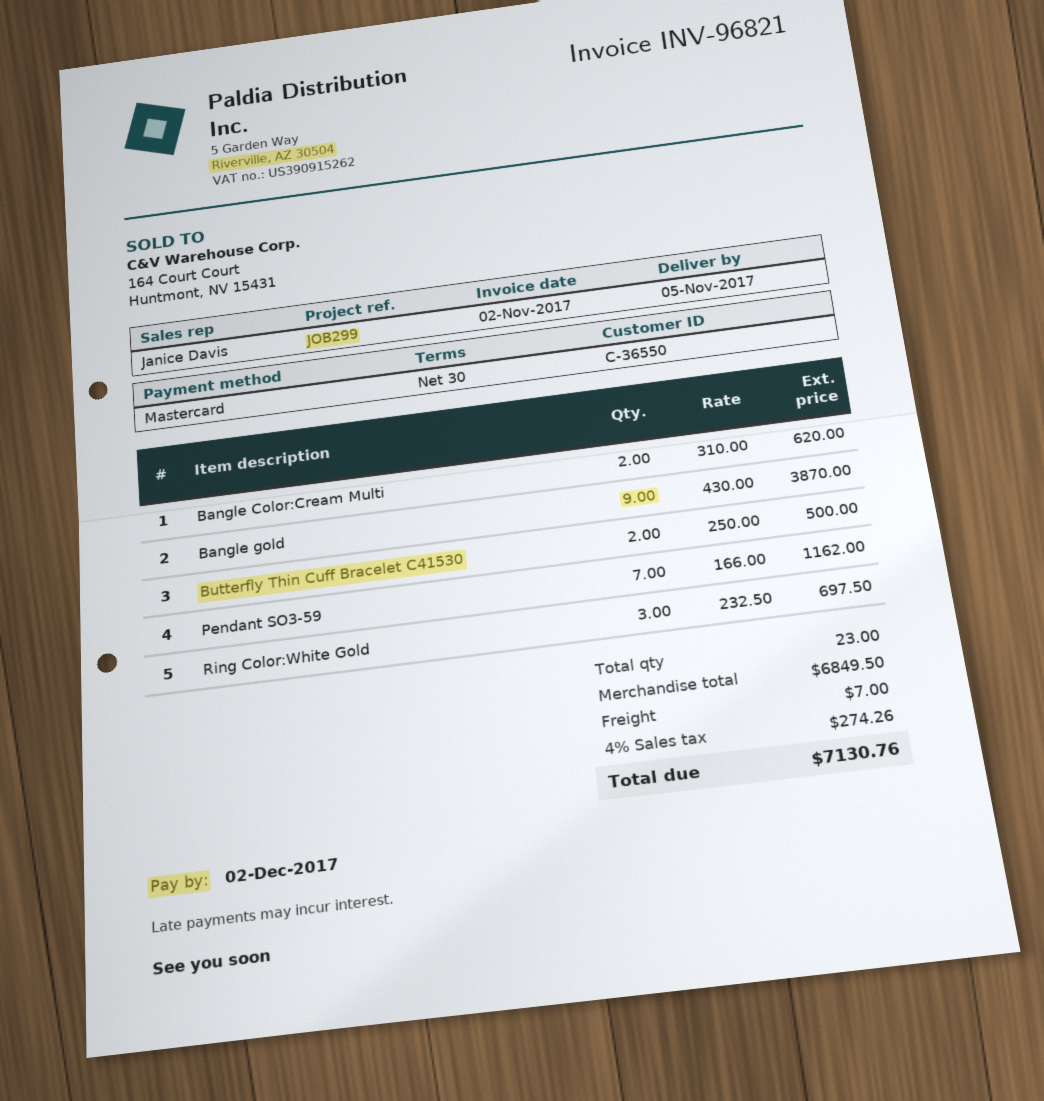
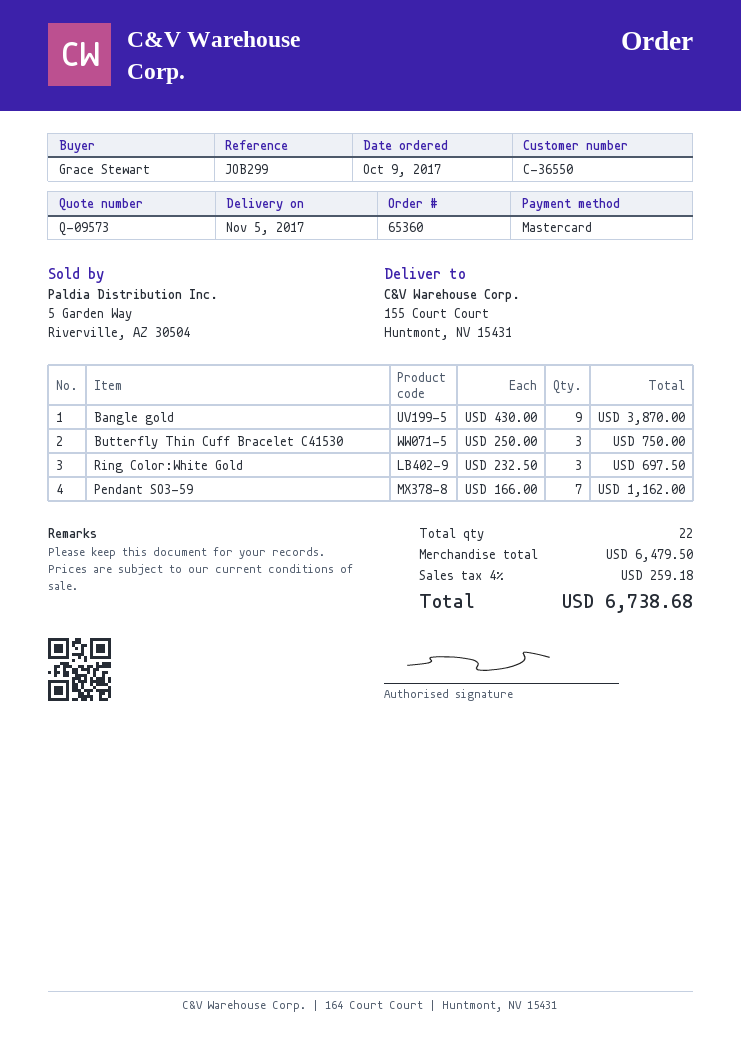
Bangle Color:Cream Multi: 2 x 310.00 = 620.00 -> none
Butterfly Thin Cuff Bracelet C41530: 2 x 250.00 = 500.00 -> 3 x 250.00 = 750.00
total quantity: 23 -> 22
subtotal: 6849.50 -> 6479.50
shipping: 7.00 -> none
tax: 4% = 274.26 -> 4% = 259.18
total: 7130.76 -> 6738.68

